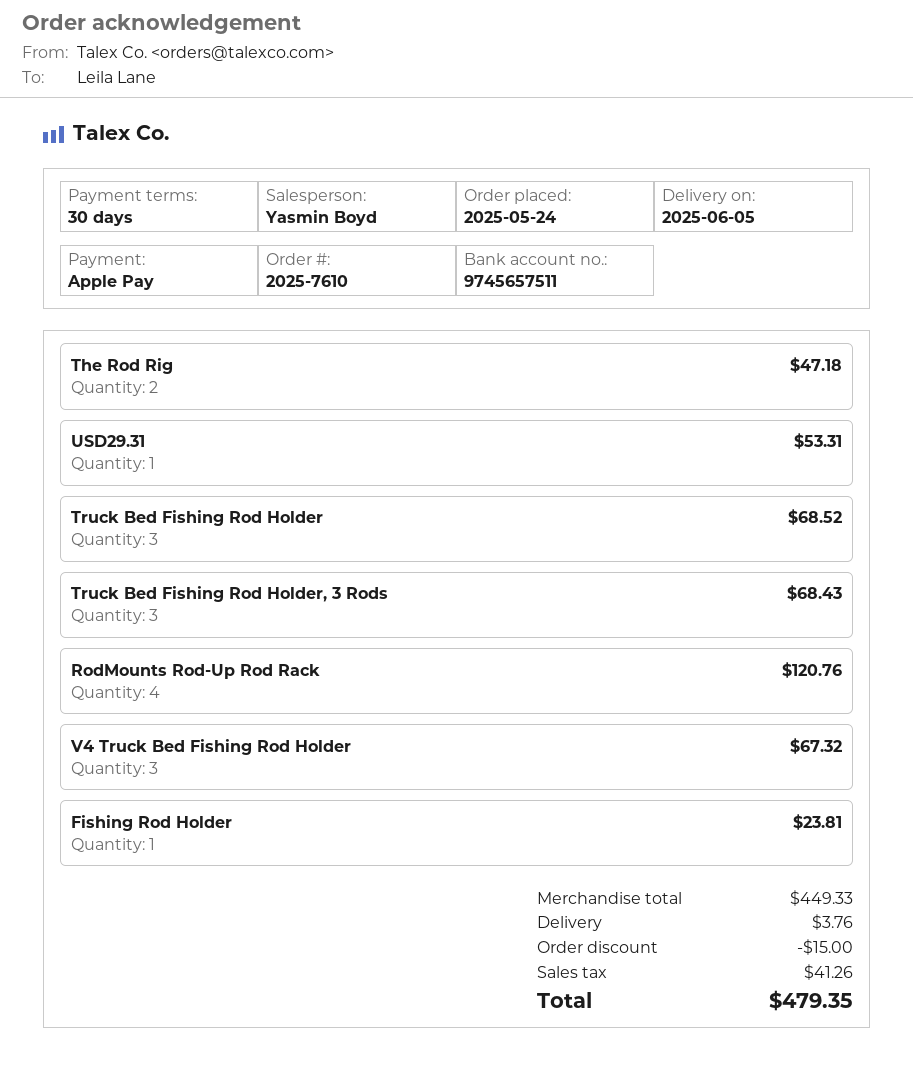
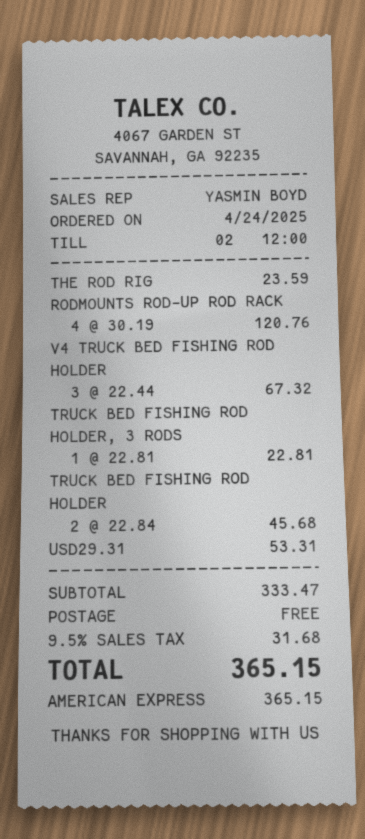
order date: 2025-05-24 -> 2025-04-24
payment method: Apple Pay -> American Express
The Rod Rig: 2 for 47.18 -> 1 for 23.59
Truck Bed Fishing Rod Holder: 3 for 68.52 -> 2 for 45.68
Truck Bed Fishing Rod Holder, 3 Rods: 3 for 68.43 -> 1 for 22.81
Fishing Rod Holder: 1 for 23.81 -> none
subtotal: 449.33 -> 333.47
discount: 15.00 -> none
shipping: 3.76 -> 0.00
tax: 41.26 -> 31.68
total: 479.35 -> 365.15

